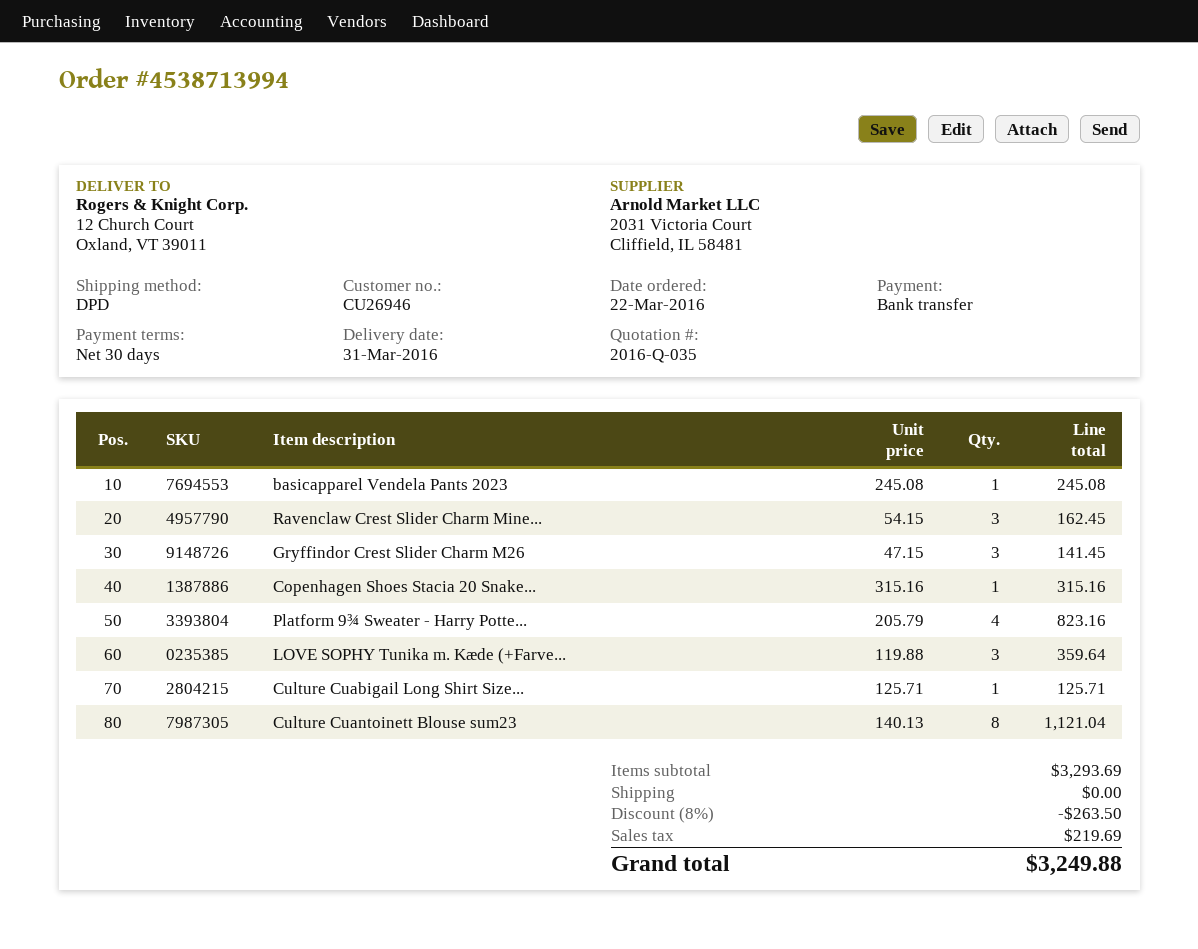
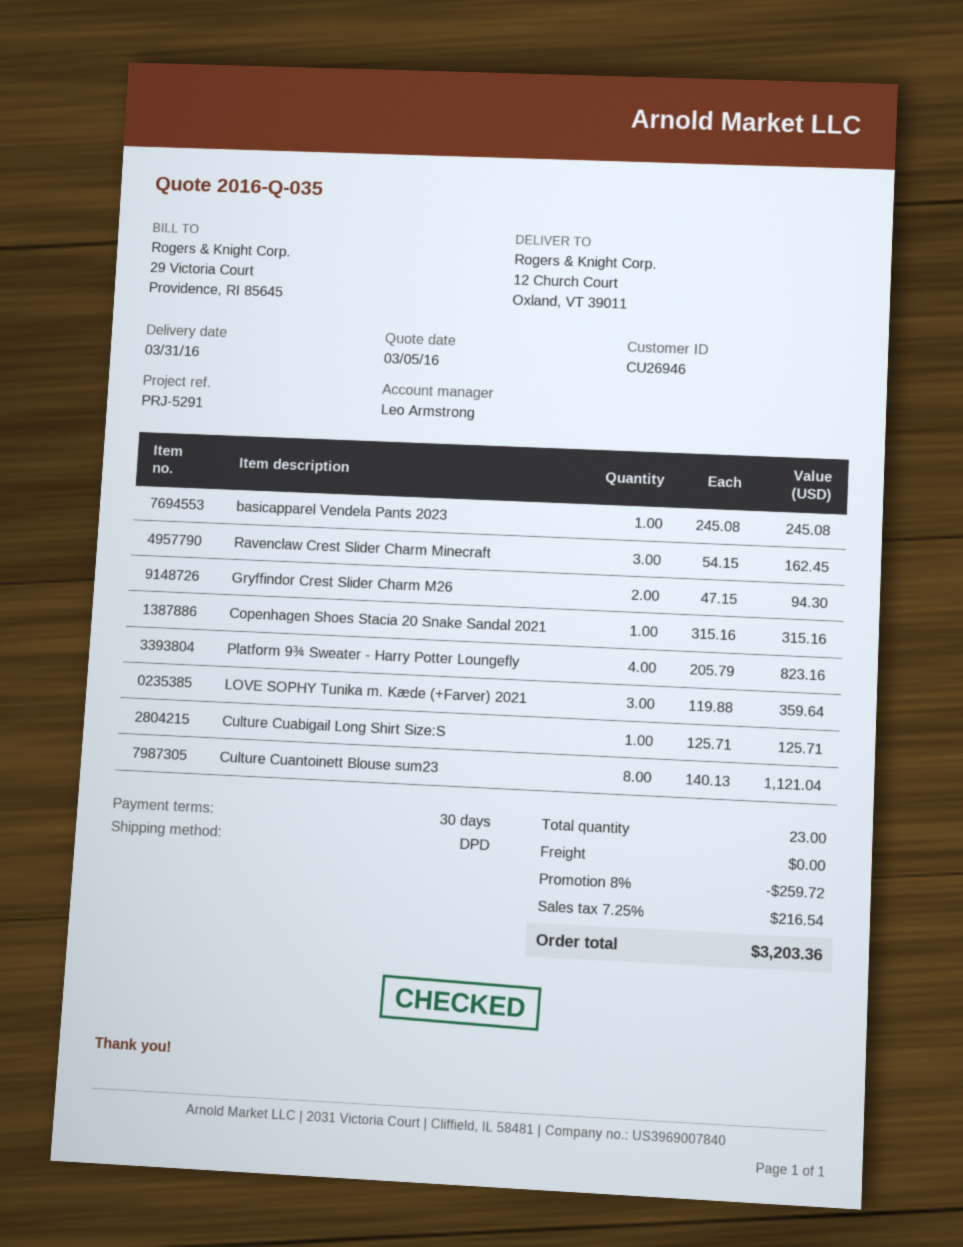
Gryffindor Crest Slider Charm M26: 3 x 47.15 = 141.45 -> 2 x 47.15 = 94.30
discount: 8% = 263.50 -> 8% = 259.72
tax: 219.69 -> 216.54
total: 3249.88 -> 3203.36

